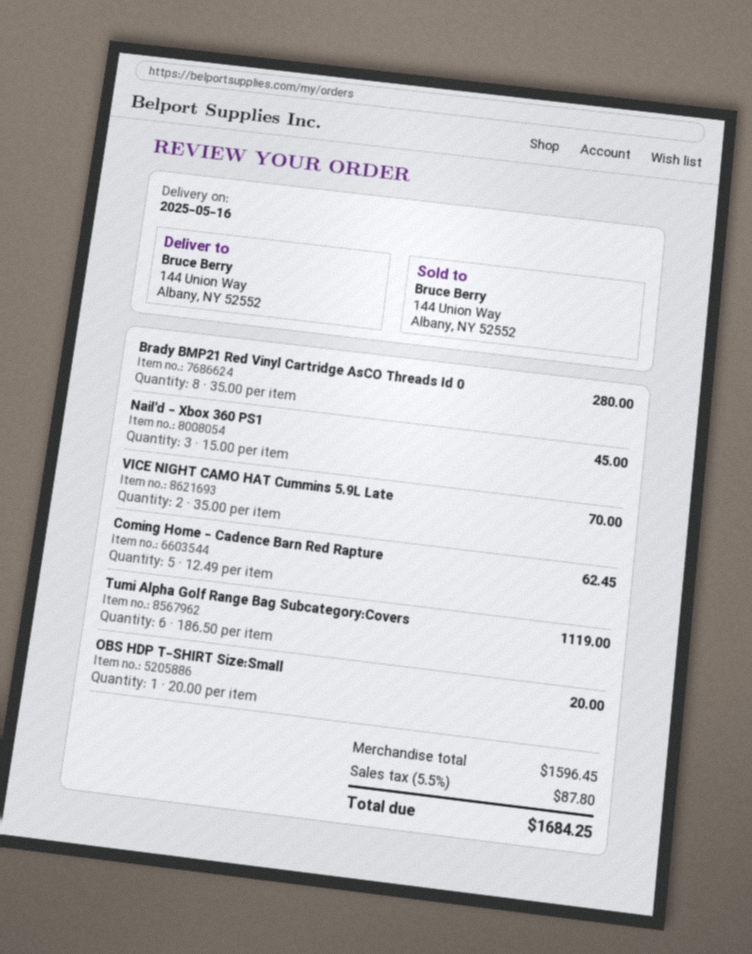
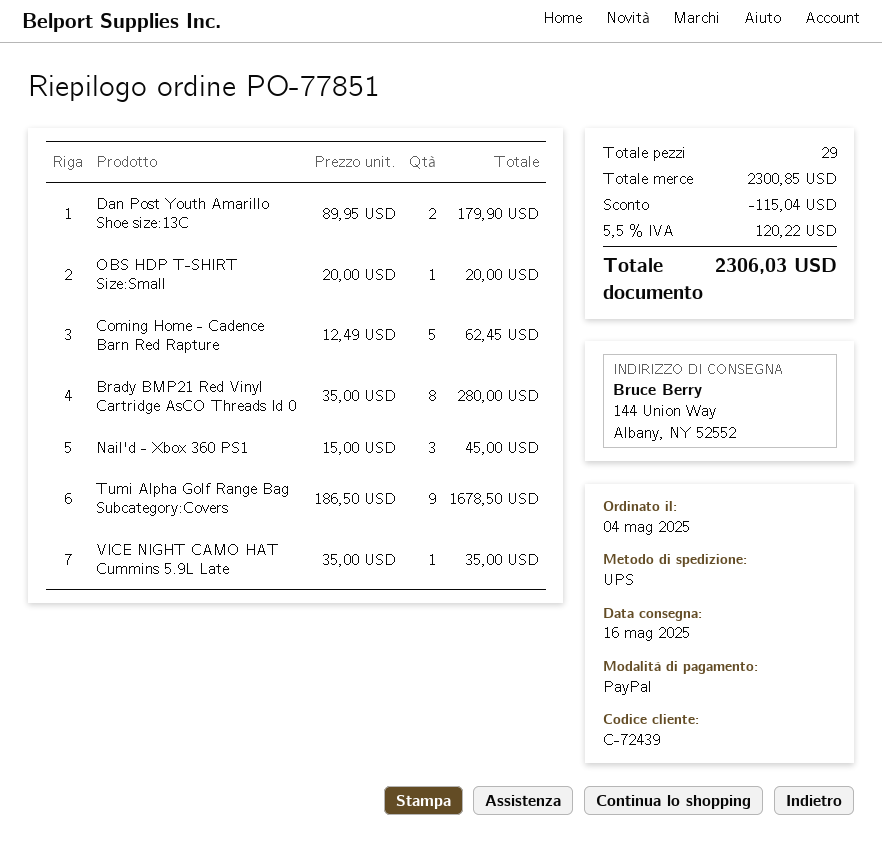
VICE NIGHT CAMO HAT Cummins 5.9L Late: 2 x 35.00 = 70.00 -> 1 x 35.00 = 35.00
Tumi Alpha Golf Range Bag Subcategory:Covers: 6 x 186.50 = 1119.00 -> 9 x 186.50 = 1678.50
Dan Post Youth Amarillo Shoe size:13C: none -> 2 x 89.95 = 179.90
subtotal: 1596.45 -> 2300.85
discount: none -> 115.04
tax: 5.5% = 87.80 -> 5.5% = 120.22
total: 1684.25 -> 2306.03

